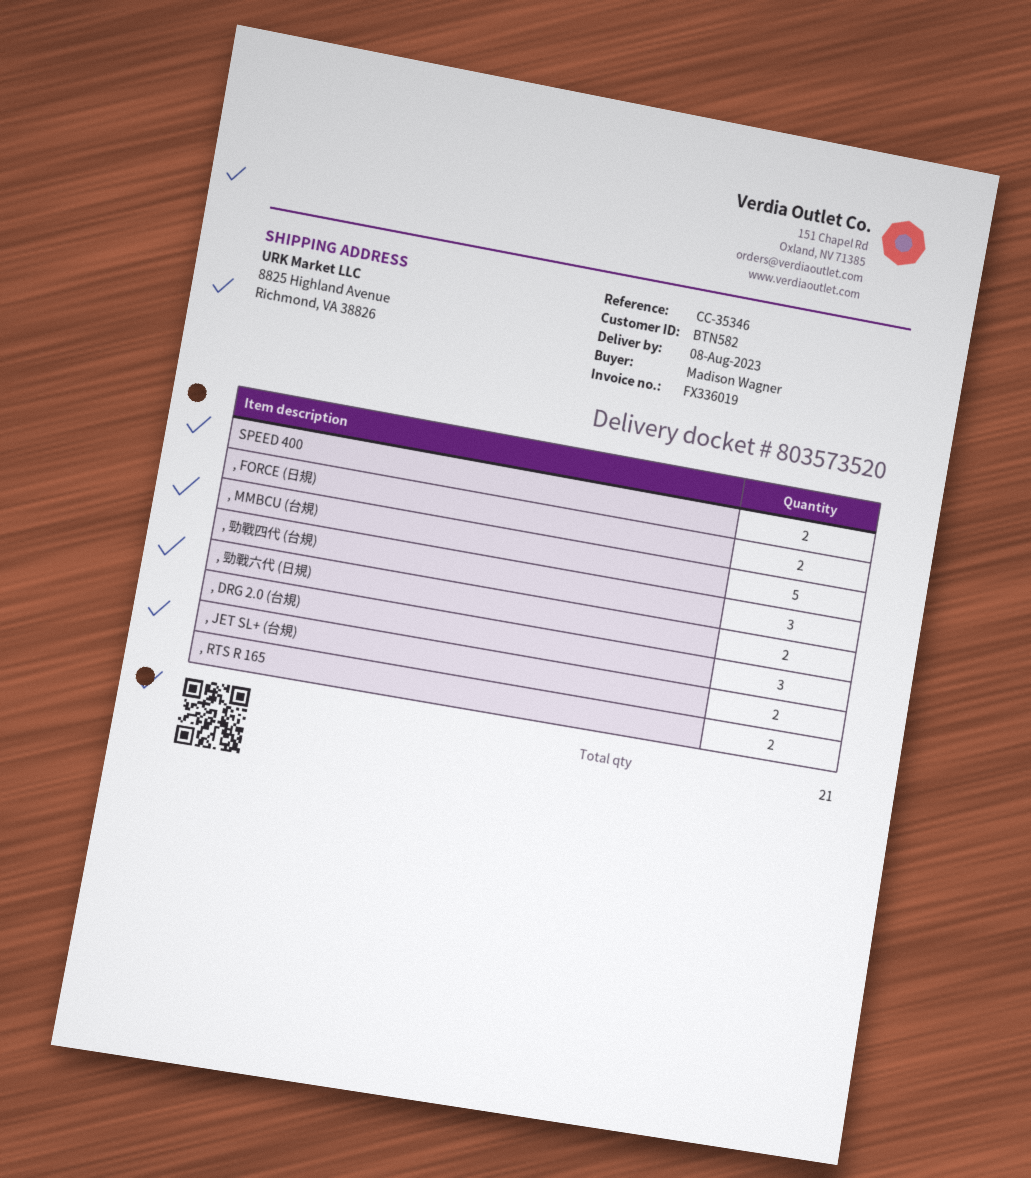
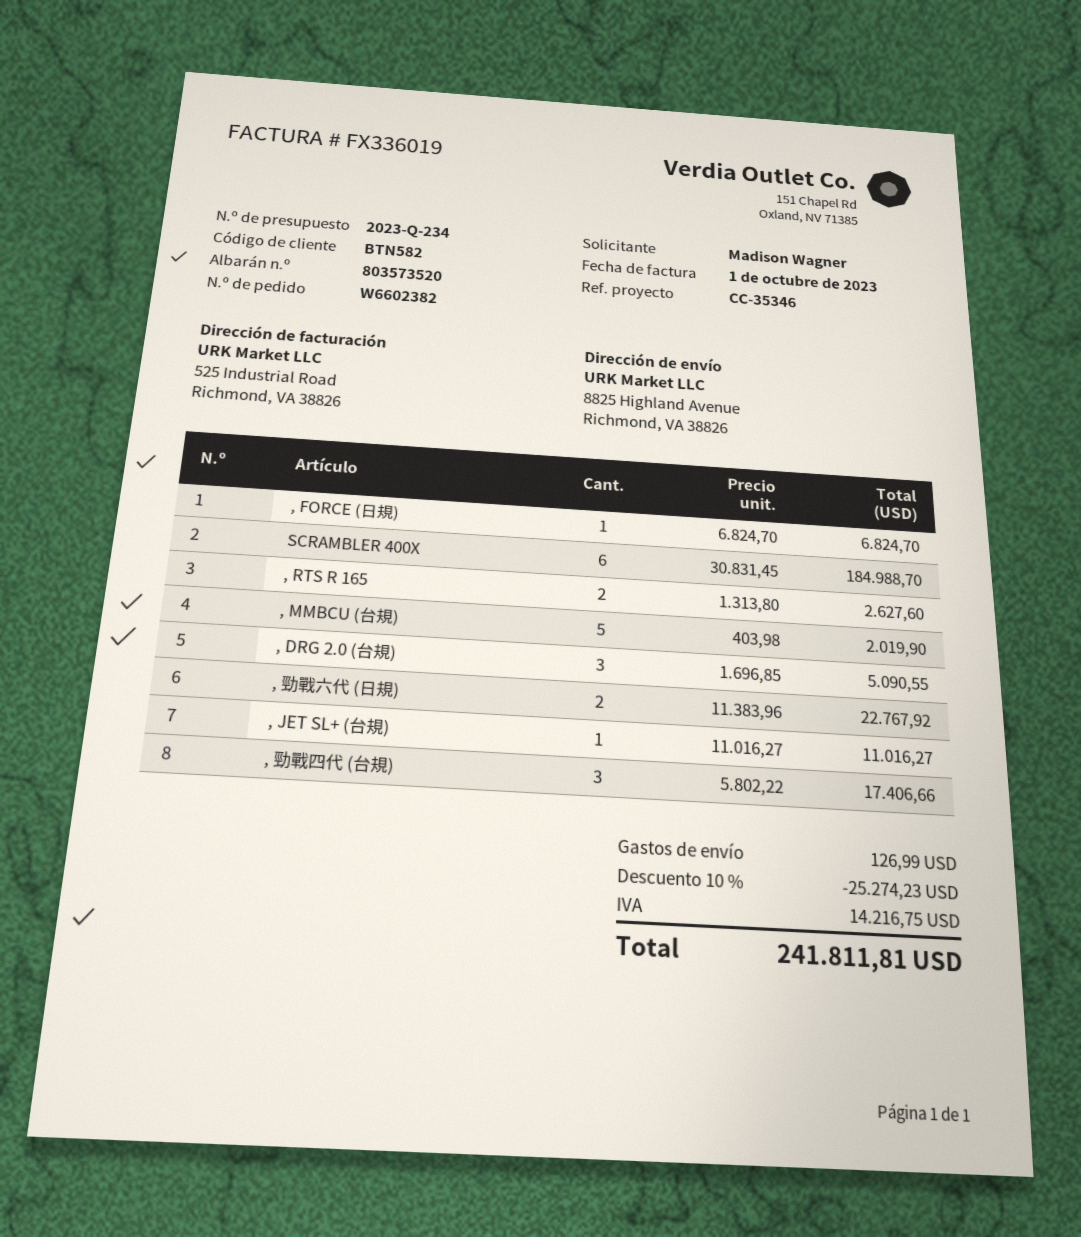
SPEED 400: 2 -> none
, FORCE (日規): 2 -> 1
, JET SL+ (台規): 2 -> 1
SCRAMBLER 400X: none -> 6

